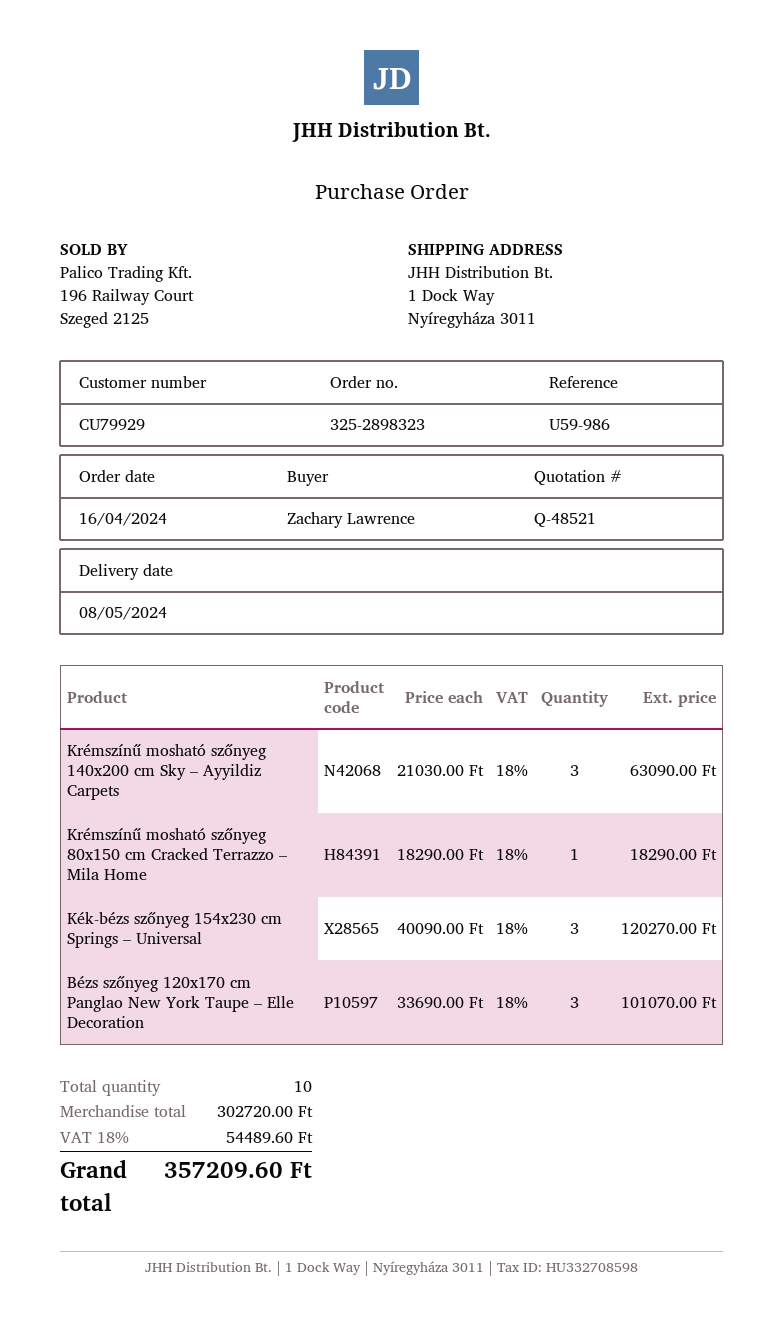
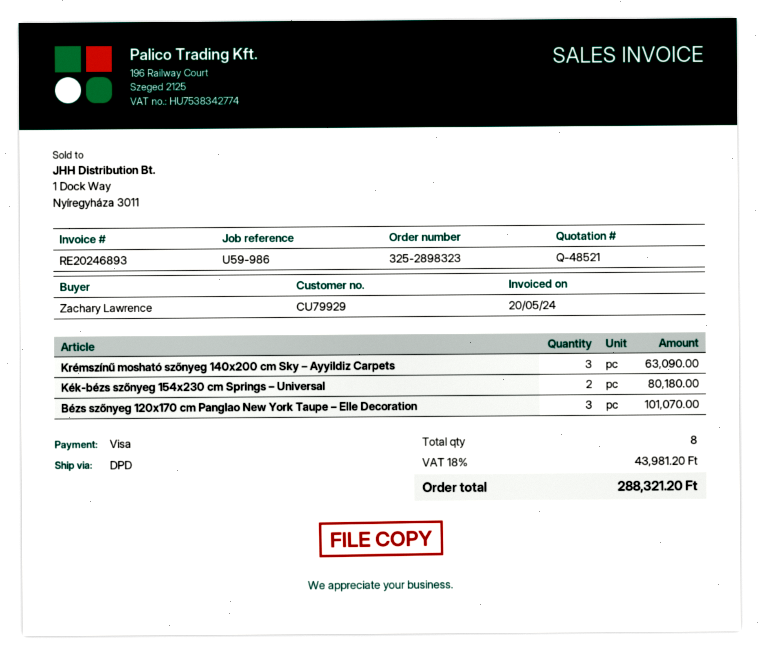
Krémszínű mosható szőnyeg 80x150 cm Cracked Terrazzo – Mila Home: 1 for 18290.00 -> none
Kék-bézs szőnyeg 154x230 cm Springs – Universal: 3 for 120270.00 -> 2 for 80180.00
total quantity: 10 -> 8
tax: 18% = 54489.60 -> 18% = 43981.20
total: 357209.60 -> 288321.20

